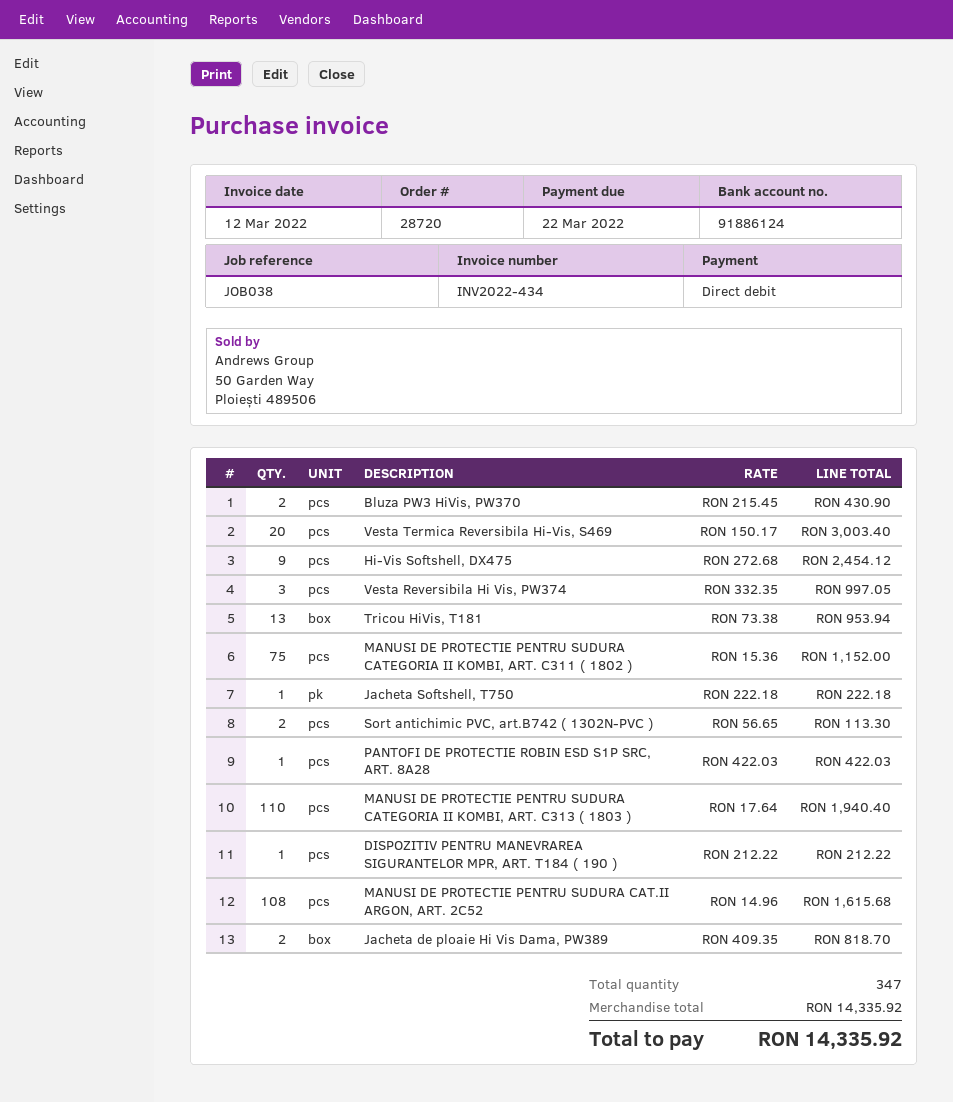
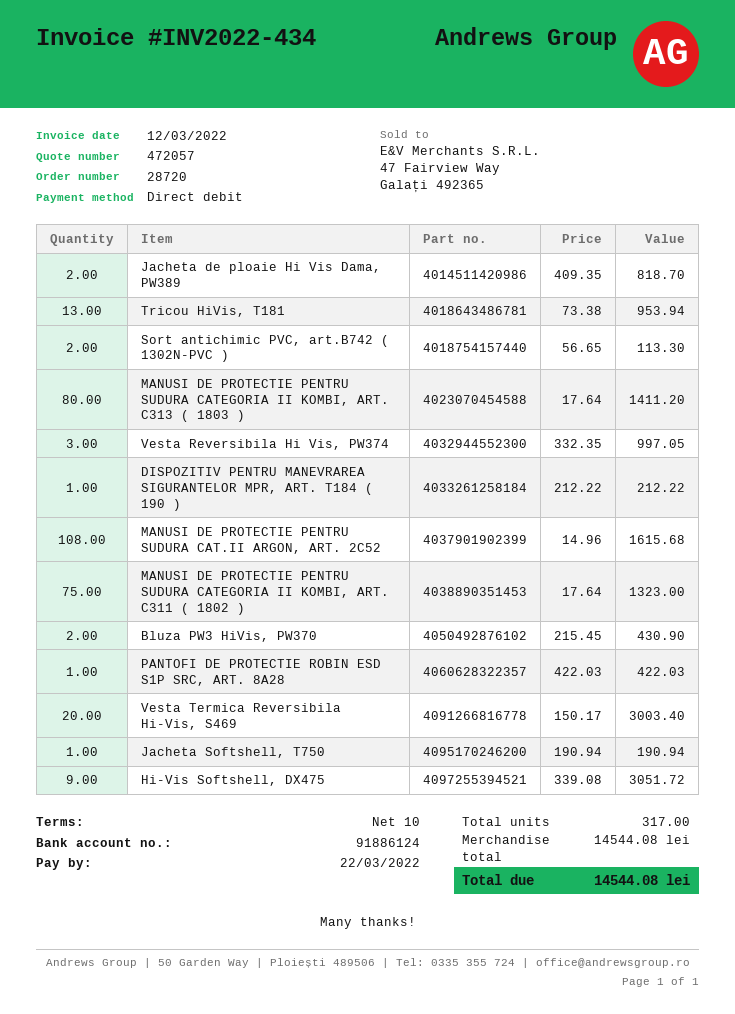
Hi-Vis Softshell, DX475: 9 x 272.68 = 2454.12 -> 9 x 339.08 = 3051.72
MANUSI DE PROTECTIE PENTRU SUDURA CATEGORIA II KOMBI, ART. C311 ( 1802 ): 75 x 15.36 = 1152.00 -> 75 x 17.64 = 1323.00
Jacheta Softshell, T750: 1 x 222.18 = 222.18 -> 1 x 190.94 = 190.94
MANUSI DE PROTECTIE PENTRU SUDURA CATEGORIA II KOMBI, ART. C313 ( 1803 ): 110 x 17.64 = 1940.40 -> 80 x 17.64 = 1411.20
total quantity: 347 -> 317
subtotal: 14335.92 -> 14544.08
total: 14335.92 -> 14544.08

